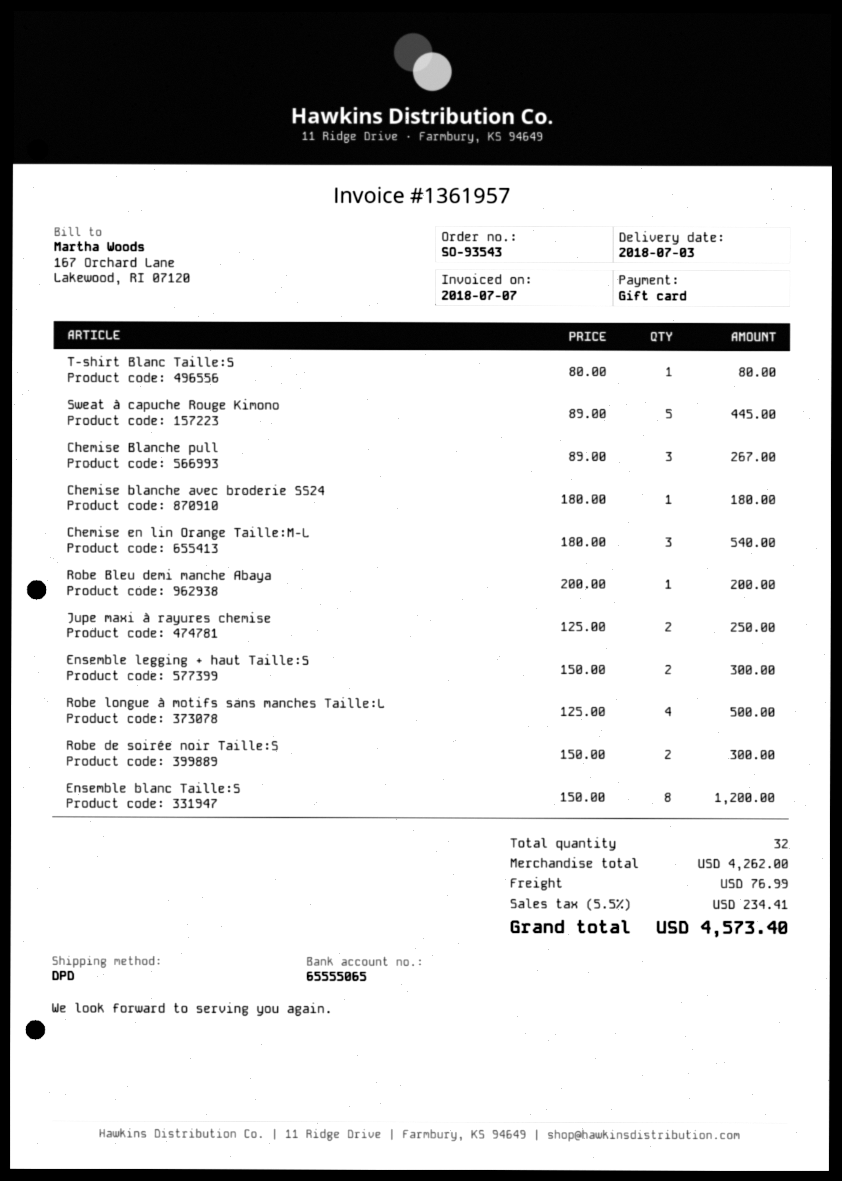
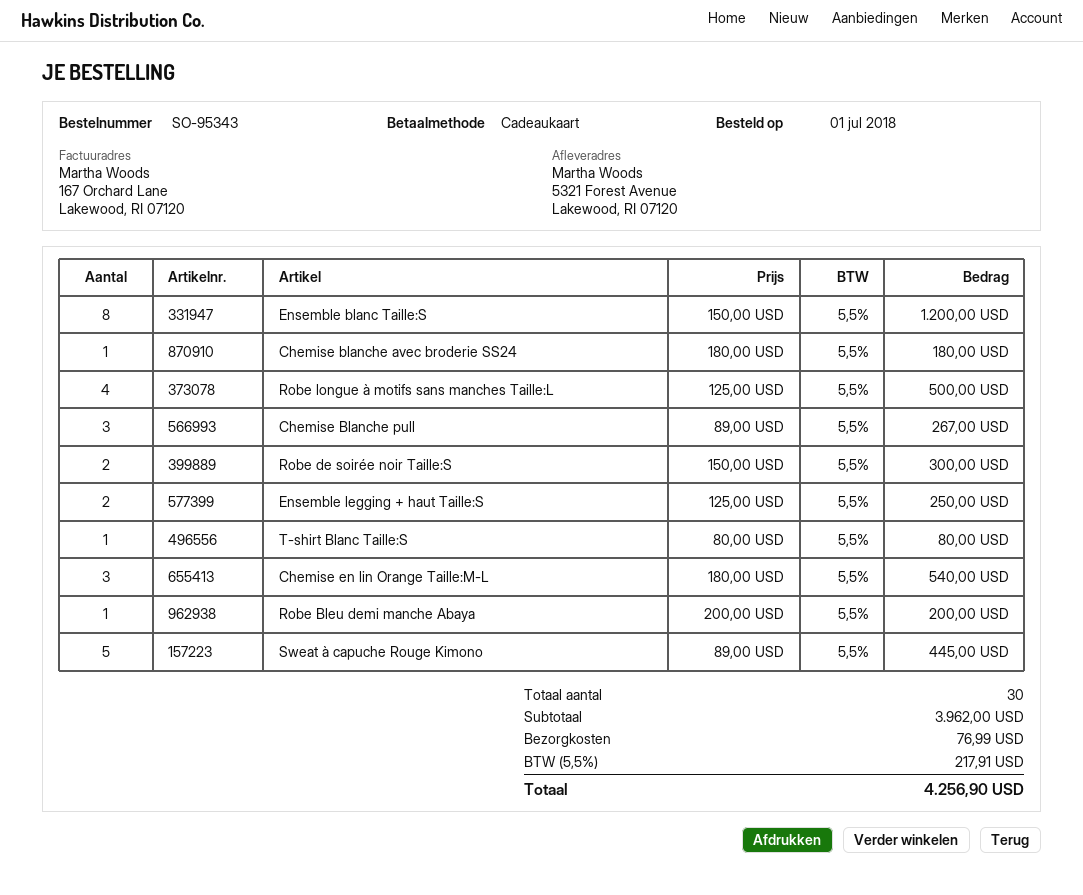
order number: SO-93543 -> SO-95343
Jupe maxi à rayures chemise: 2 x 125.00 = 250.00 -> none
Ensemble legging + haut Taille:S: 2 x 150.00 = 300.00 -> 2 x 125.00 = 250.00
total quantity: 32 -> 30
subtotal: 4262.00 -> 3962.00
tax: 5.5% = 234.41 -> 5.5% = 217.91
total: 4573.40 -> 4256.90

